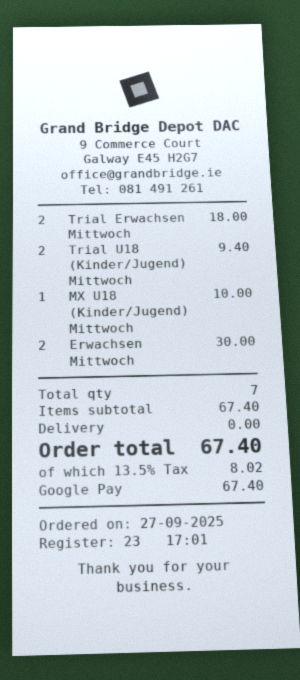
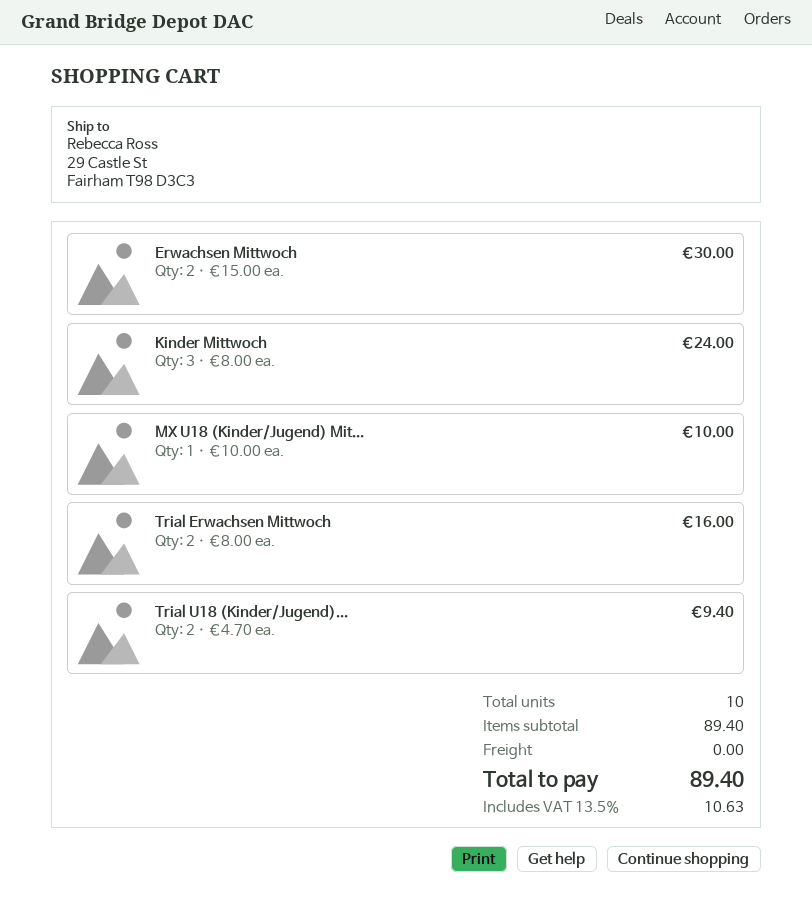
Trial Erwachsen Mittwoch: 2 for 18.00 -> 2 for 16.00
Kinder Mittwoch: none -> 3 for 24.00
total quantity: 7 -> 10
subtotal: 67.40 -> 89.40
tax: 13.5% = 8.02 -> 13.5% = 10.63
total: 67.40 -> 89.40

